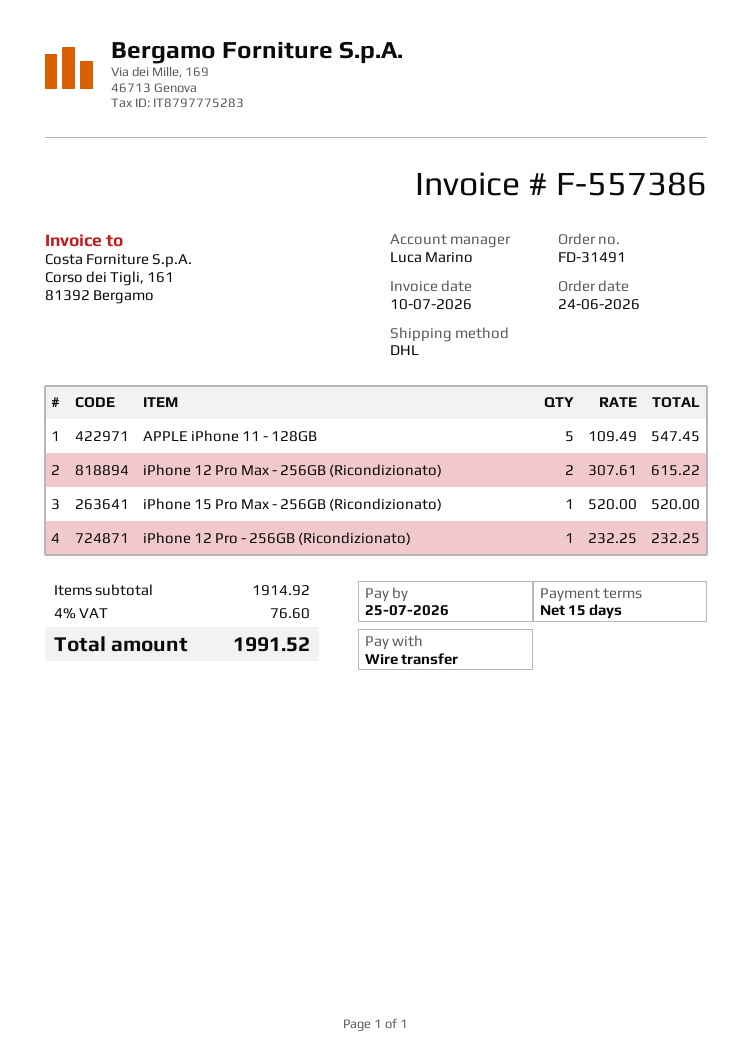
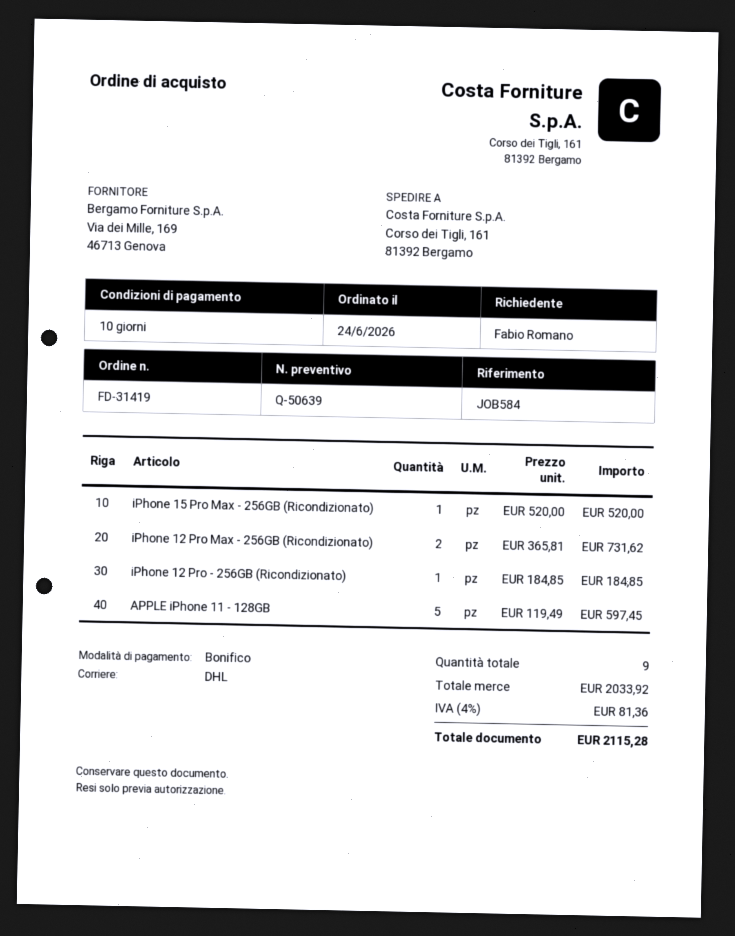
order number: FD-31491 -> FD-31419
payment terms: 15 days -> 10 days
APPLE iPhone 11 - 128GB: 5 x 109.49 = 547.45 -> 5 x 119.49 = 597.45
iPhone 12 Pro Max - 256GB (Ricondizionato): 2 x 307.61 = 615.22 -> 2 x 365.81 = 731.62
iPhone 12 Pro - 256GB (Ricondizionato): 1 x 232.25 = 232.25 -> 1 x 184.85 = 184.85
subtotal: 1914.92 -> 2033.92
tax: 4% = 76.60 -> 4% = 81.36
total: 1991.52 -> 2115.28

